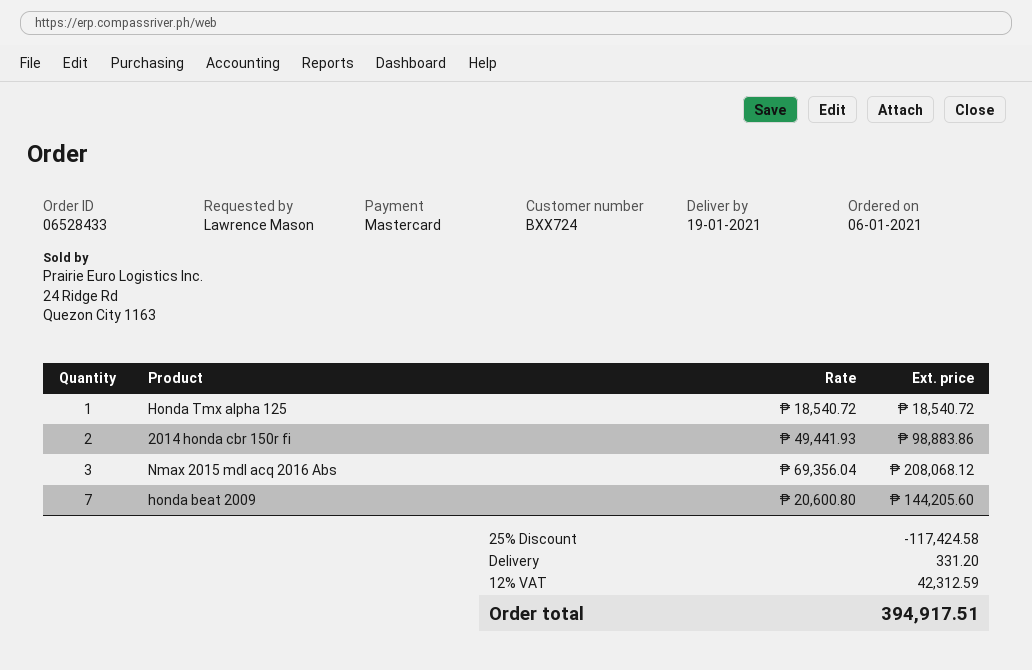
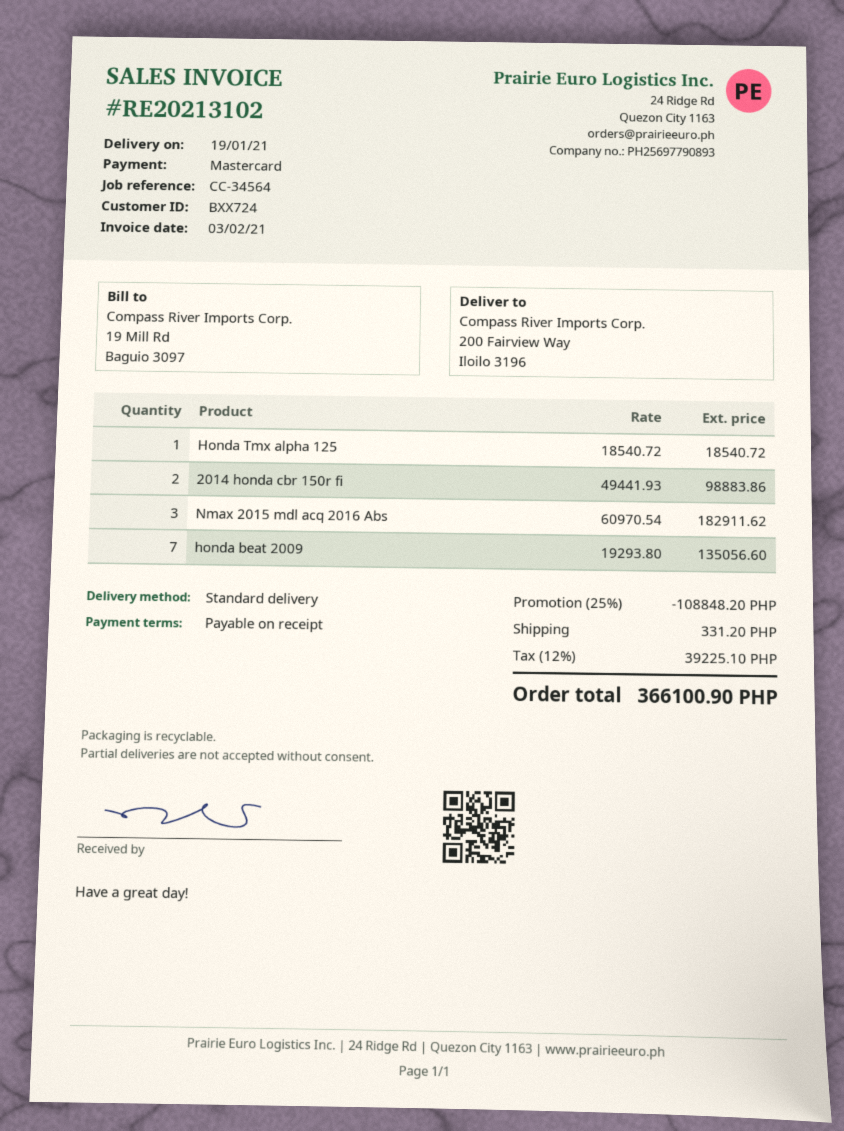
Nmax 2015 mdl acq 2016 Abs: 3 x 69356.04 = 208068.12 -> 3 x 60970.54 = 182911.62
honda beat 2009: 7 x 20600.80 = 144205.60 -> 7 x 19293.80 = 135056.60
discount: 25% = 117424.58 -> 25% = 108848.20
tax: 12% = 42312.59 -> 12% = 39225.10
total: 394917.51 -> 366100.90

